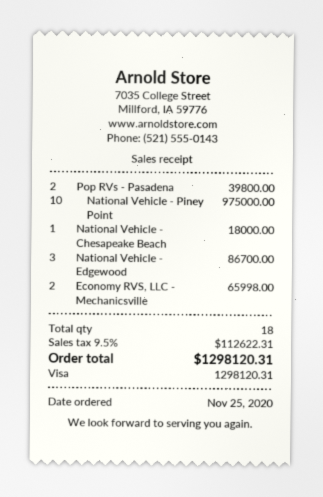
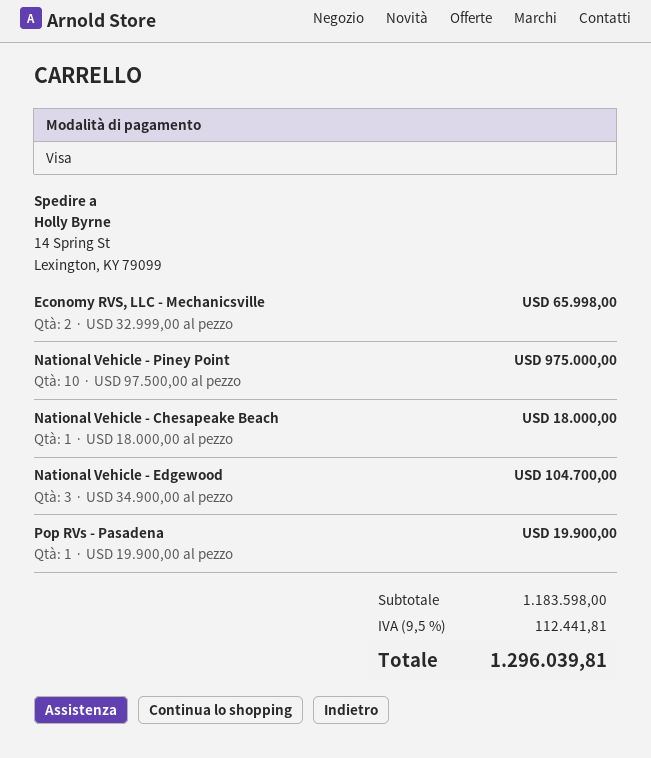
Pop RVs - Pasadena: 2 for 39800.00 -> 1 for 19900.00
National Vehicle - Edgewood: 3 for 86700.00 -> 3 for 104700.00
tax: 9.5% = 112622.31 -> 9.5% = 112441.81
total: 1298120.31 -> 1296039.81

